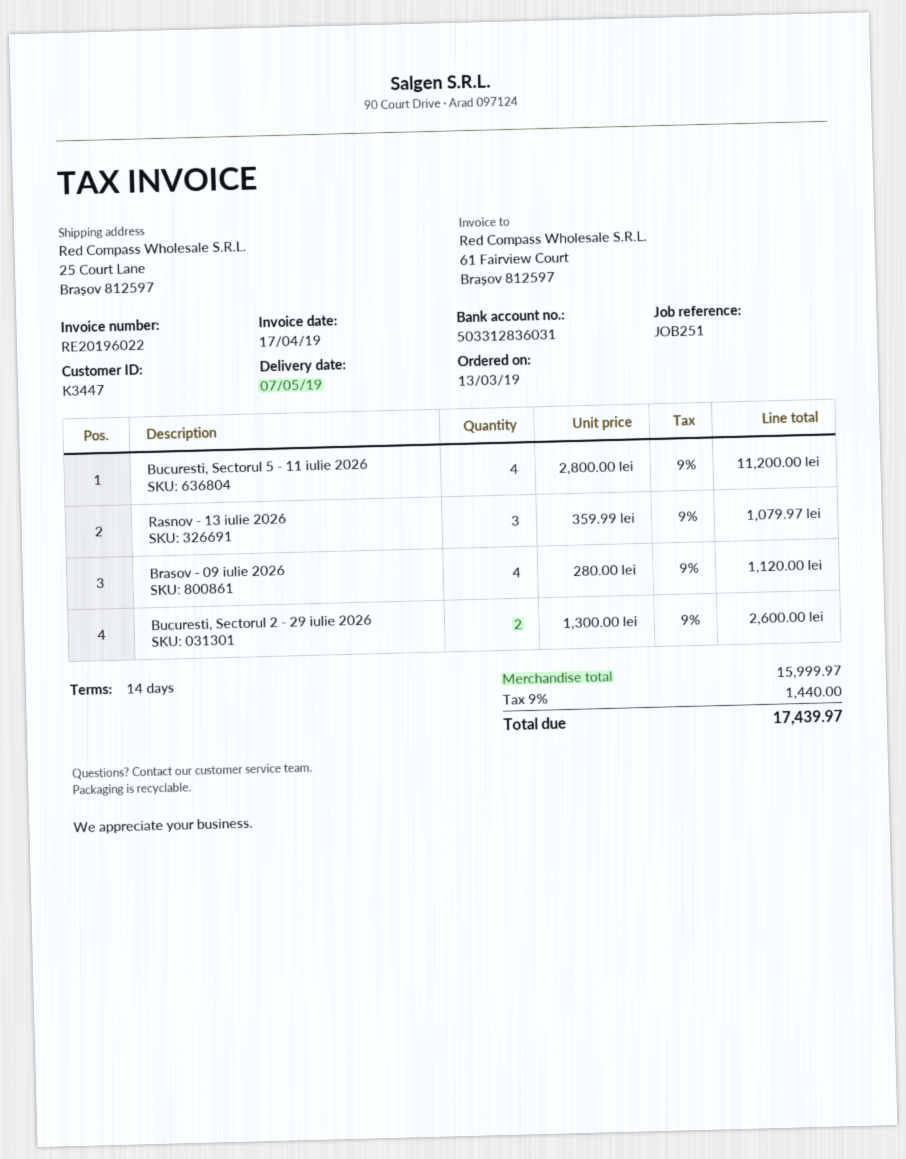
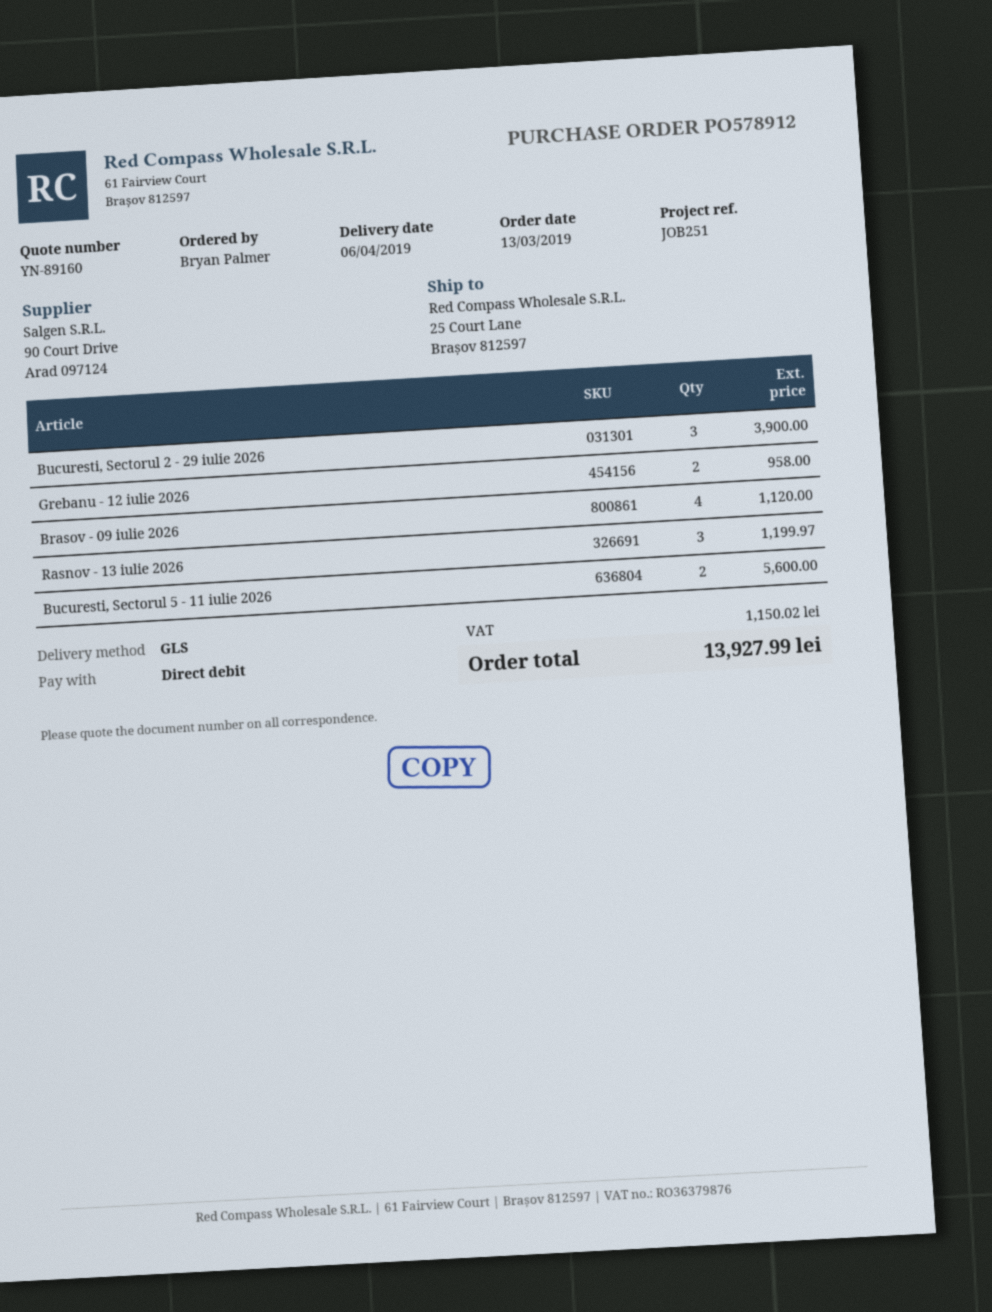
delivery date: 2019-05-07 -> 2019-04-06
Bucuresti, Sectorul 5 - 11 iulie 2026: 4 for 11200.00 -> 2 for 5600.00
Rasnov - 13 iulie 2026: 3 for 1079.97 -> 3 for 1199.97
Bucuresti, Sectorul 2 - 29 iulie 2026: 2 for 2600.00 -> 3 for 3900.00
Grebanu - 12 iulie 2026: none -> 2 for 958.00
tax: 1440.00 -> 1150.02
total: 17439.97 -> 13927.99

